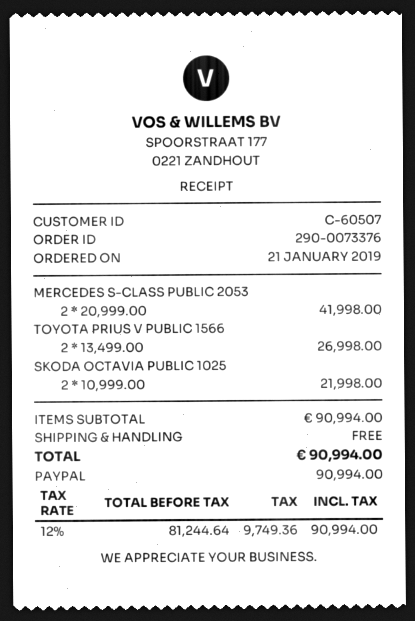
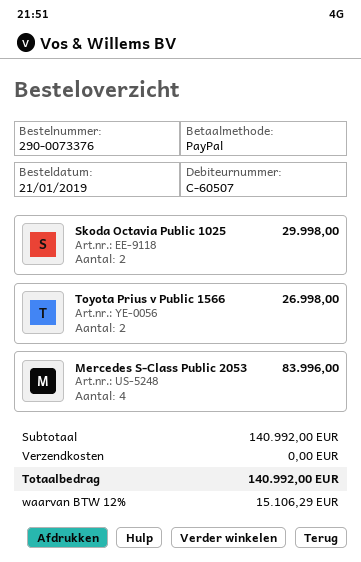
MERCEDES S-CLASS PUBLIC 2053: 2 for 41998.00 -> 4 for 83996.00
SKODA OCTAVIA PUBLIC 1025: 2 for 21998.00 -> 2 for 29998.00
subtotal: 90994.00 -> 140992.00
tax: 12% = 9749.36 -> 12% = 15106.29
total: 90994.00 -> 140992.00

